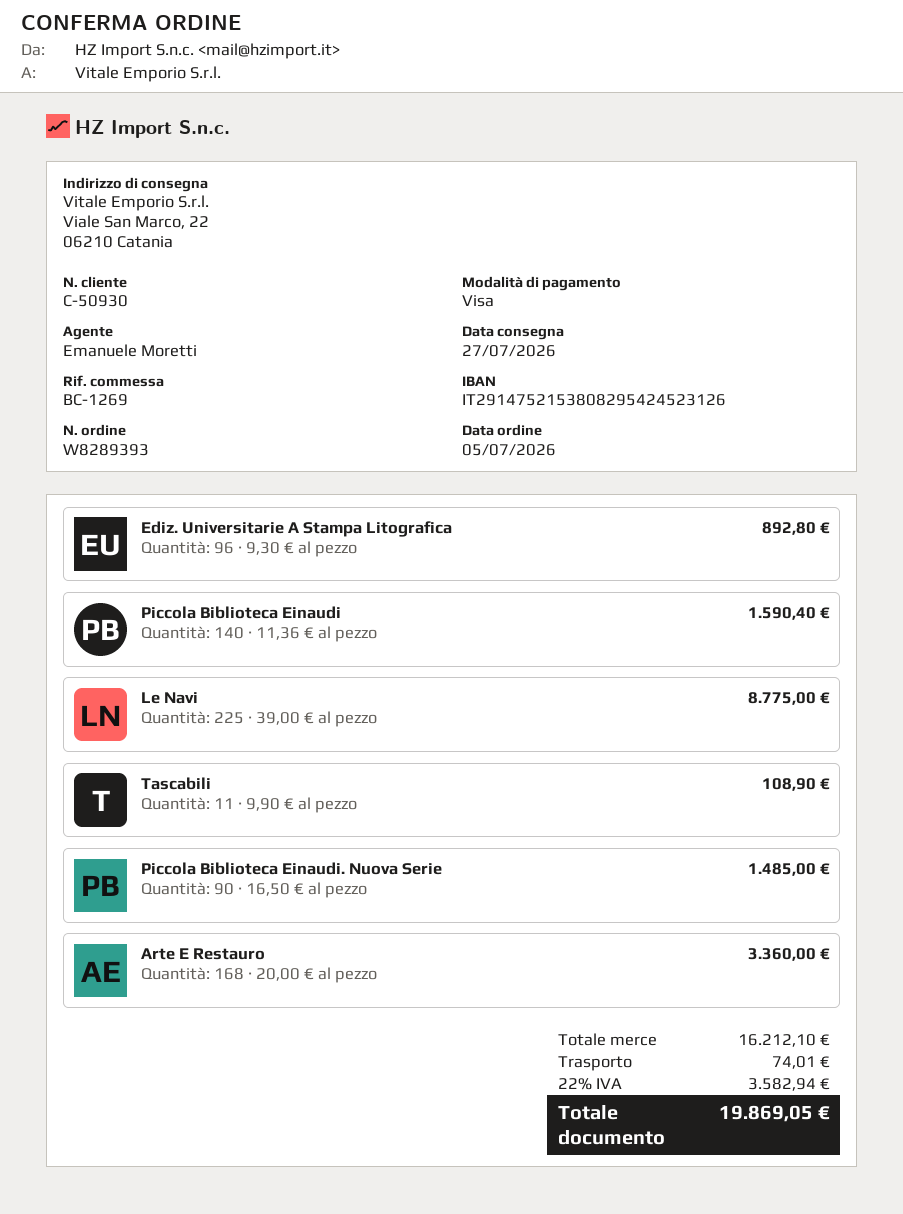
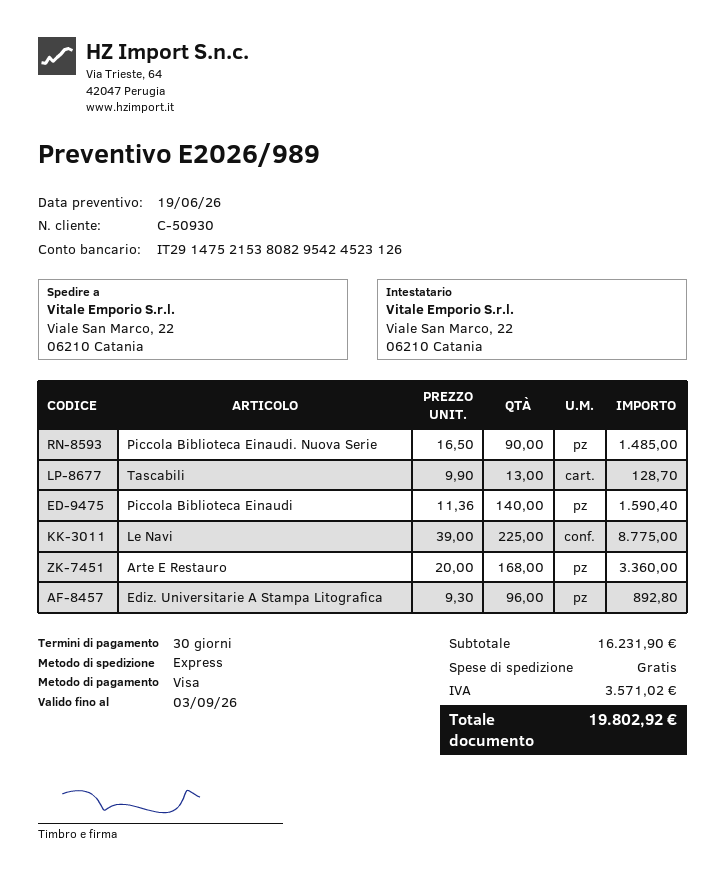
Tascabili: 11 x 9.90 = 108.90 -> 13 x 9.90 = 128.70
subtotal: 16212.10 -> 16231.90
shipping: 74.01 -> 0.00
tax: 3582.94 -> 3571.02
total: 19869.05 -> 19802.92

